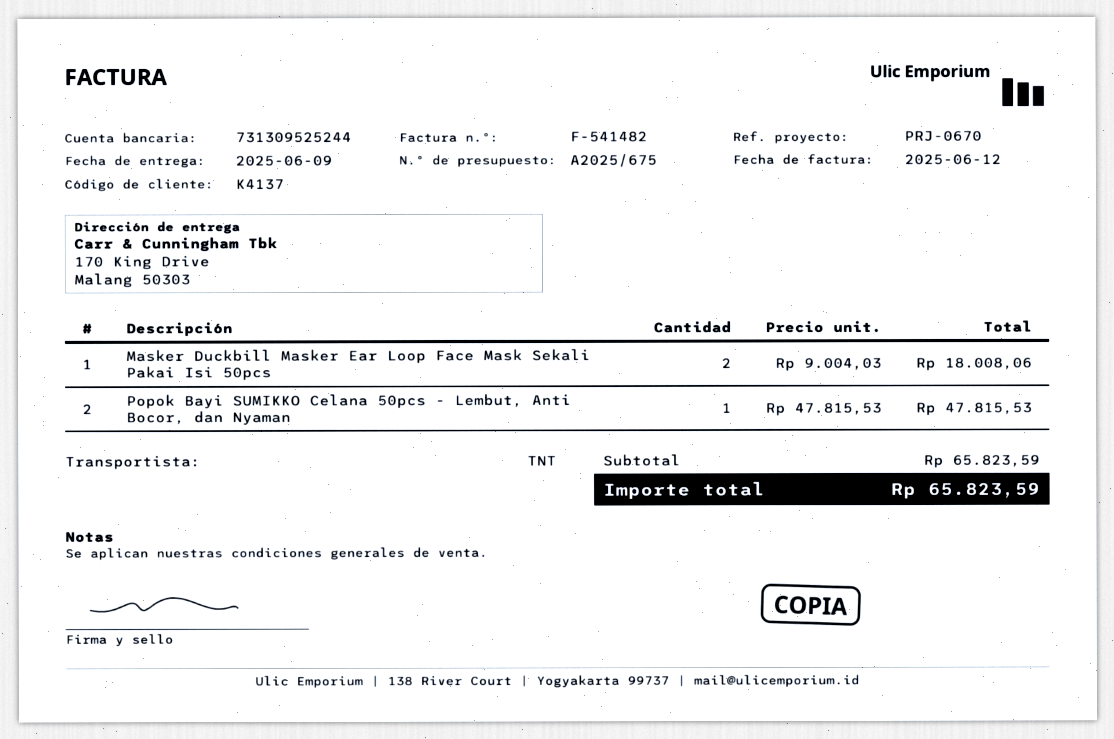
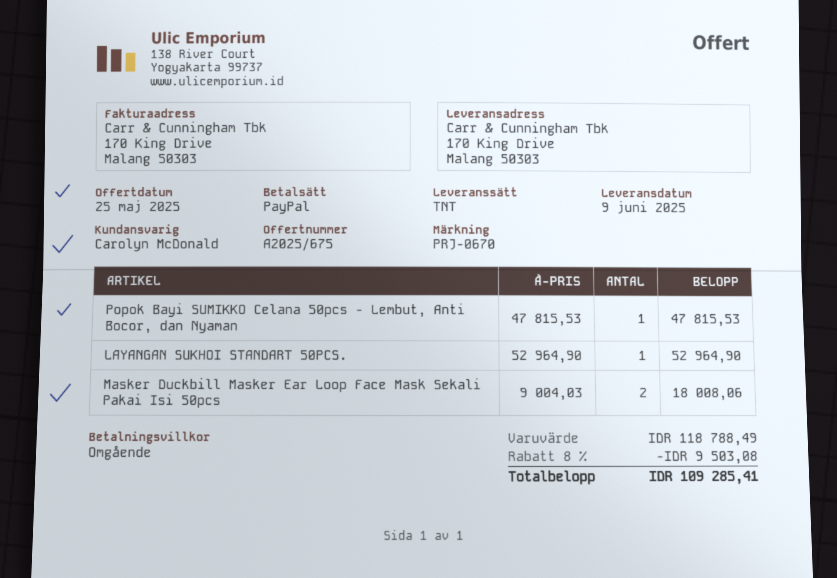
LAYANGAN SUKHOI STANDART 50PCS.: none -> 1 x 52964.90 = 52964.90
subtotal: 65823.59 -> 118788.49
discount: none -> 8% = 9503.08
total: 65823.59 -> 109285.41

